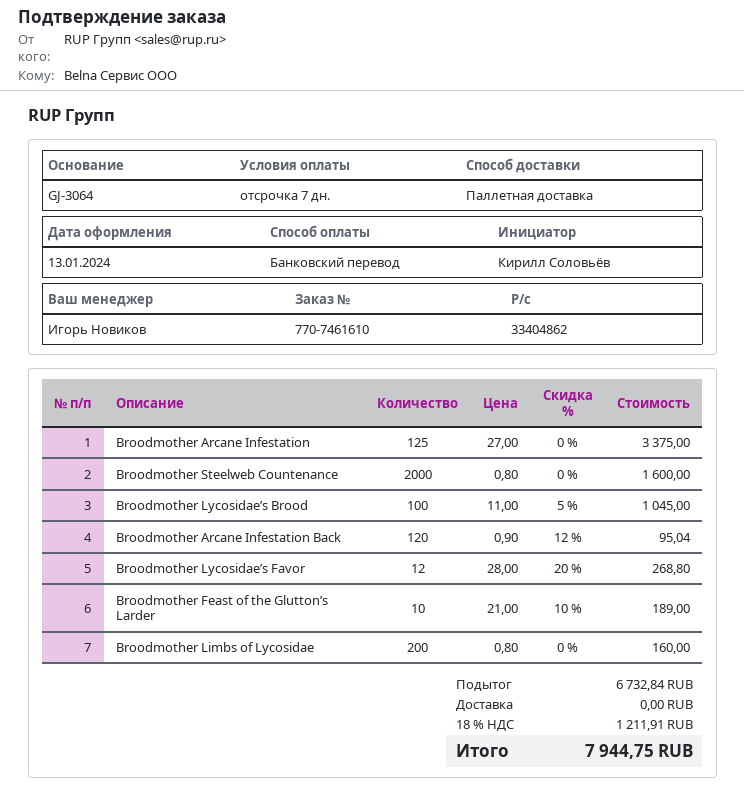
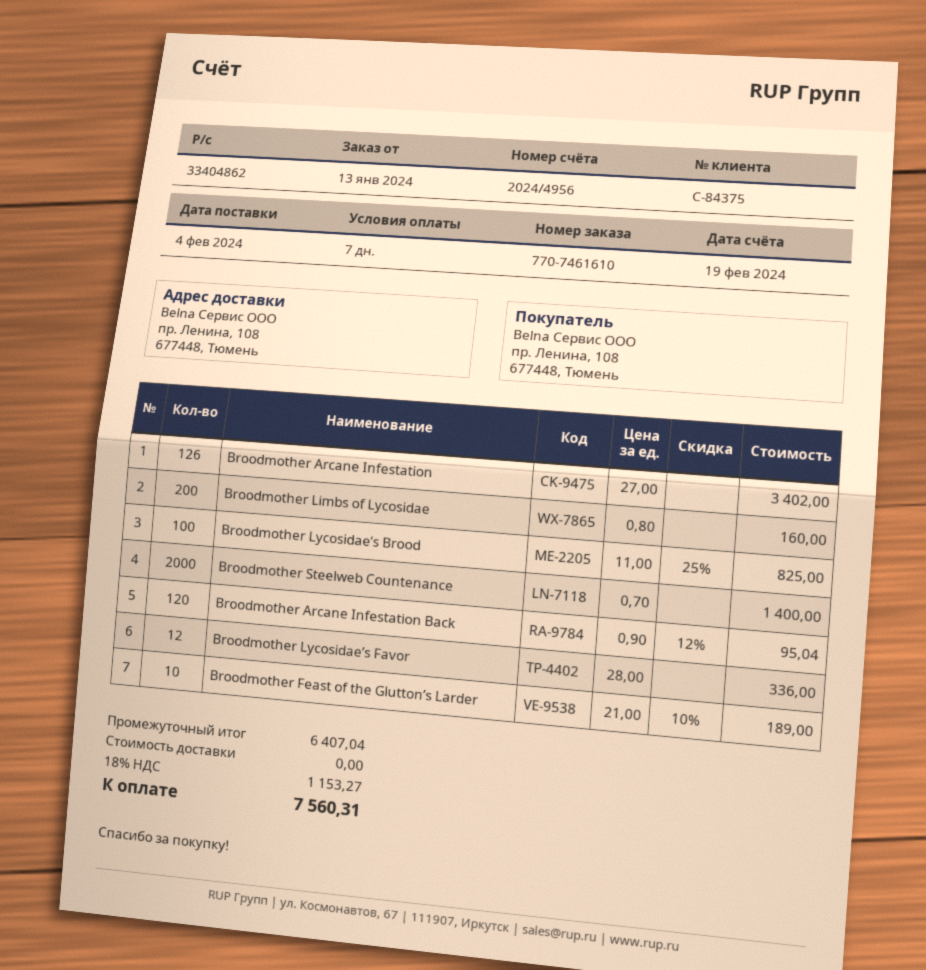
Broodmother Arcane Infestation: 125 x 27.00 = 3375.00 -> 126 x 27.00 = 3402.00
Broodmother Steelweb Countenance: 2000 x 0.80 = 1600.00 -> 2000 x 0.70 = 1400.00
Broodmother Lycosidae’s Brood: 100 x 11.00 - 5% = 1045.00 -> 100 x 11.00 - 25% = 825.00
Broodmother Lycosidae’s Favor: 12 x 28.00 - 20% = 268.80 -> 12 x 28.00 = 336.00
subtotal: 6732.84 -> 6407.04
tax: 18% = 1211.91 -> 18% = 1153.27
total: 7944.75 -> 7560.31

